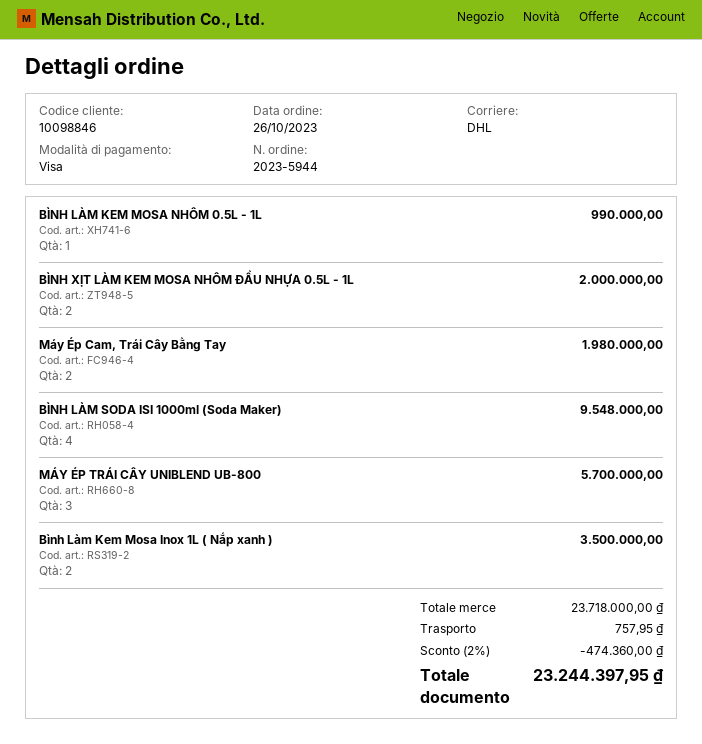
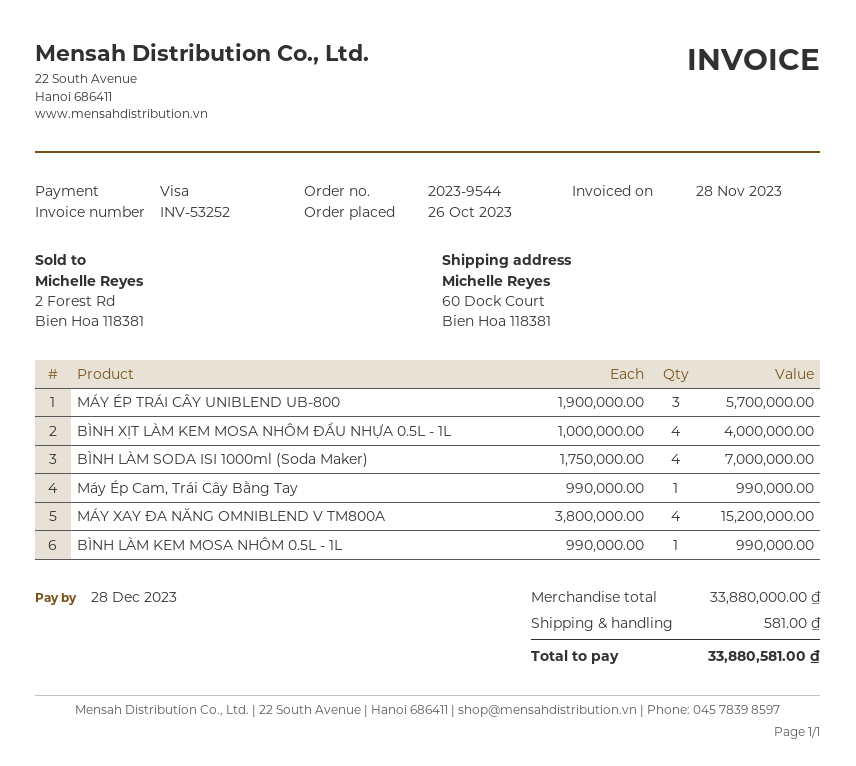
order number: 2023-5944 -> 2023-9544
BÌNH XỊT LÀM KEM MOSA NHÔM ĐẦU NHỰA 0.5L - 1L: 2 for 2000000.00 -> 4 for 4000000.00
Máy Ép Cam, Trái Cây Bằng Tay: 2 for 1980000.00 -> 1 for 990000.00
BÌNH LÀM SODA ISI 1000ml (Soda Maker): 4 for 9548000.00 -> 4 for 7000000.00
Bình Làm Kem Mosa Inox 1L ( Nắp xanh ): 2 for 3500000.00 -> none
MÁY XAY ĐA NĂNG OMNIBLEND V TM800A: none -> 4 for 15200000.00
subtotal: 23718000.00 -> 33880000.00
discount: 2% = 474360.00 -> none
shipping: 757.95 -> 581.00
total: 23244397.95 -> 33880581.00

